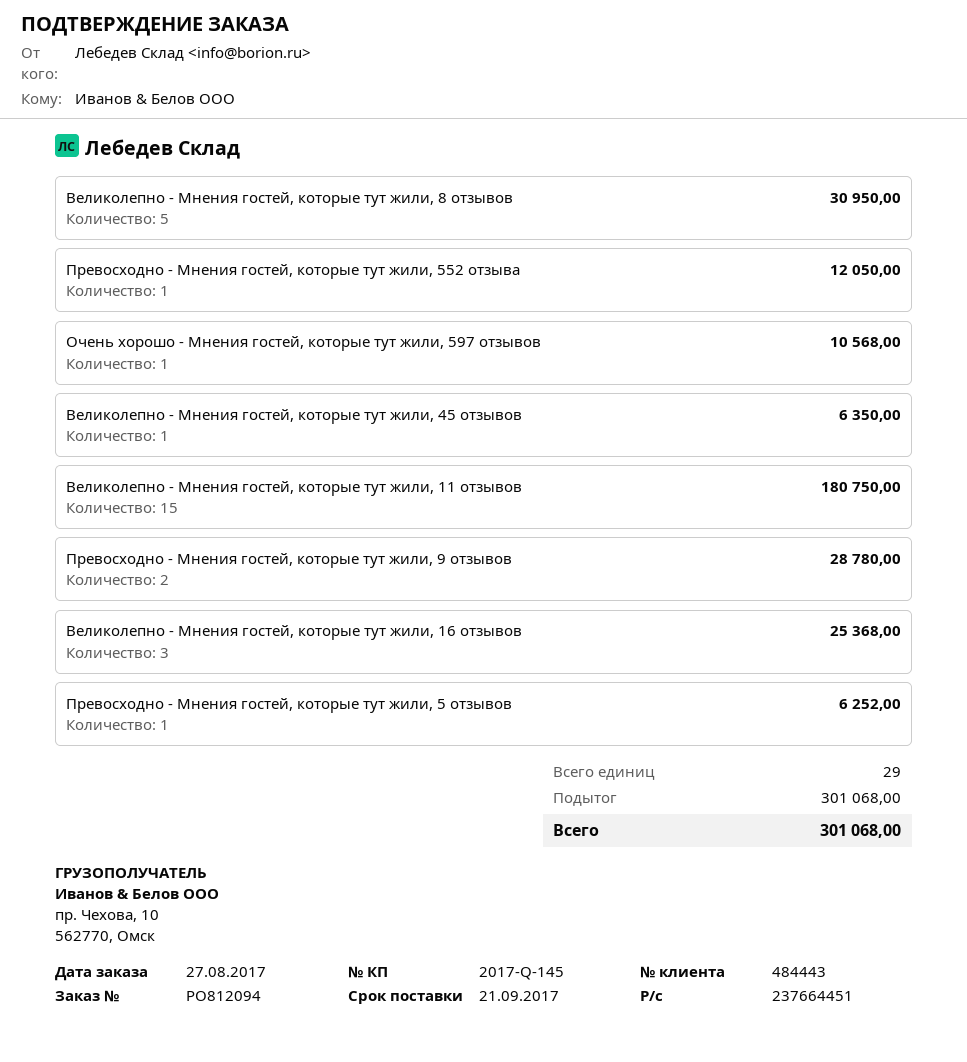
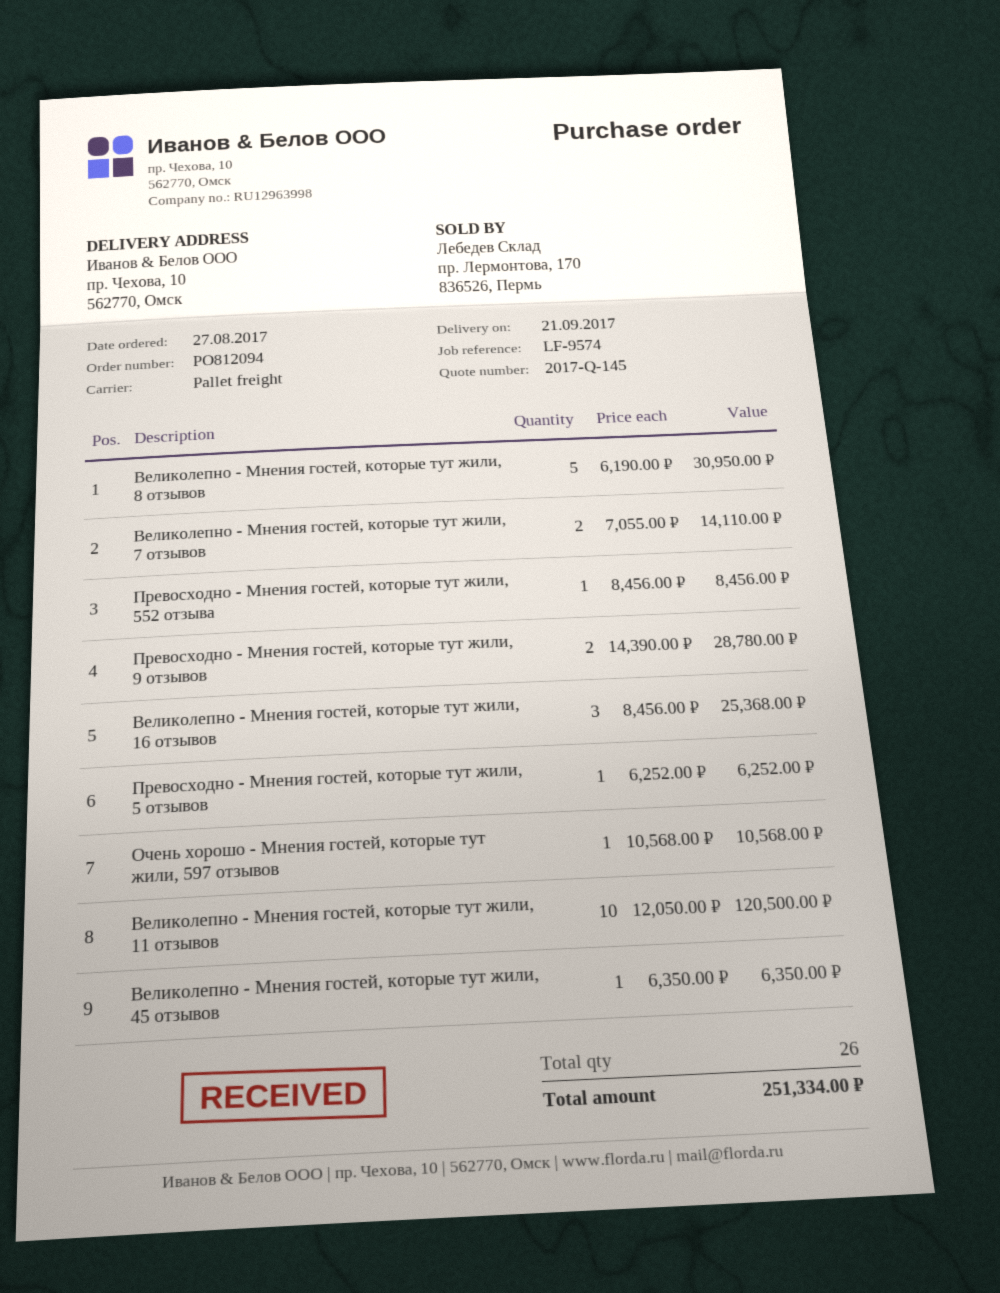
Превосходно - Мнения гостей, которые тут жили, 552 отзыва: 1 for 12050.00 -> 1 for 8456.00
Великолепно - Мнения гостей, которые тут жили, 11 отзывов: 15 for 180750.00 -> 10 for 120500.00
Великолепно - Мнения гостей, которые тут жили, 7 отзывов: none -> 2 for 14110.00
total quantity: 29 -> 26
total: 301068.00 -> 251334.00

